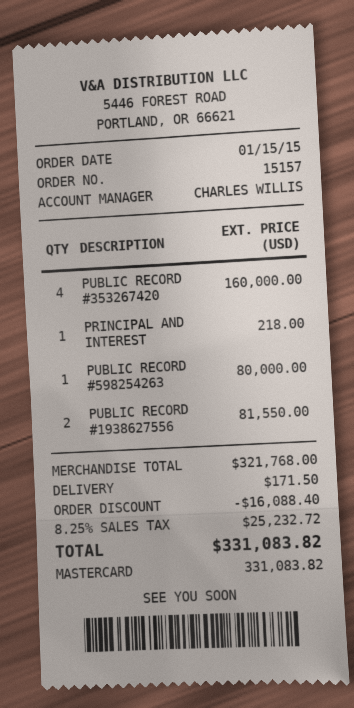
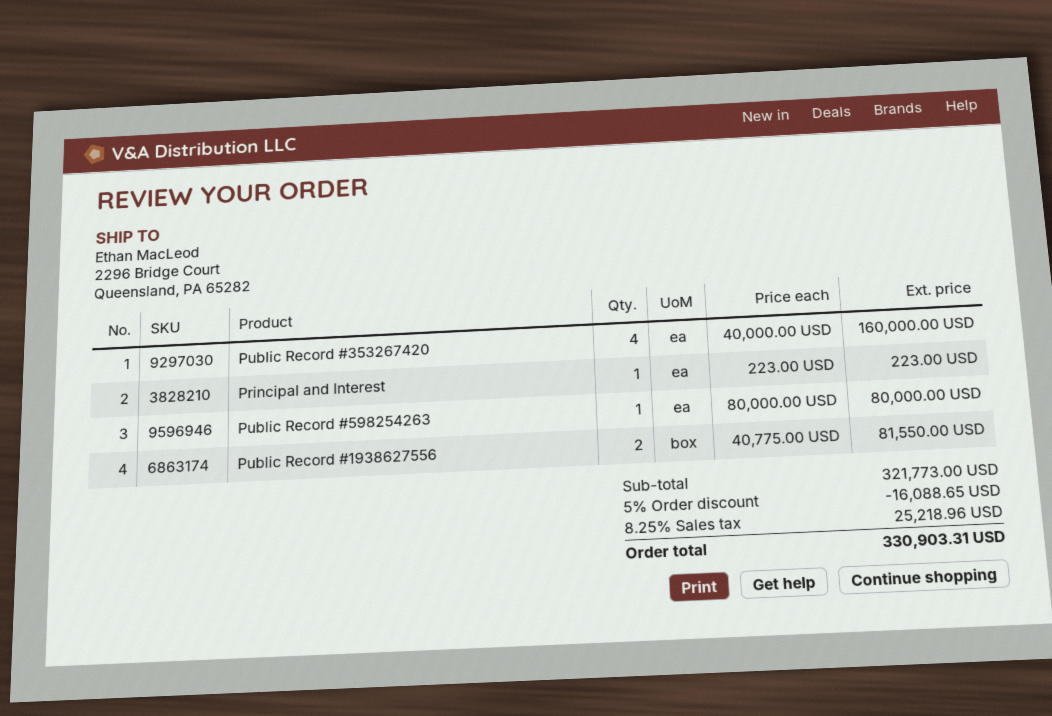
PRINCIPAL AND INTEREST: 1 for 218.00 -> 1 for 223.00
subtotal: 321768.00 -> 321773.00
discount: 16088.40 -> 16088.65
shipping: 171.50 -> none
tax: 8.25% = 25232.72 -> 8.25% = 25218.96
total: 331083.82 -> 330903.31

